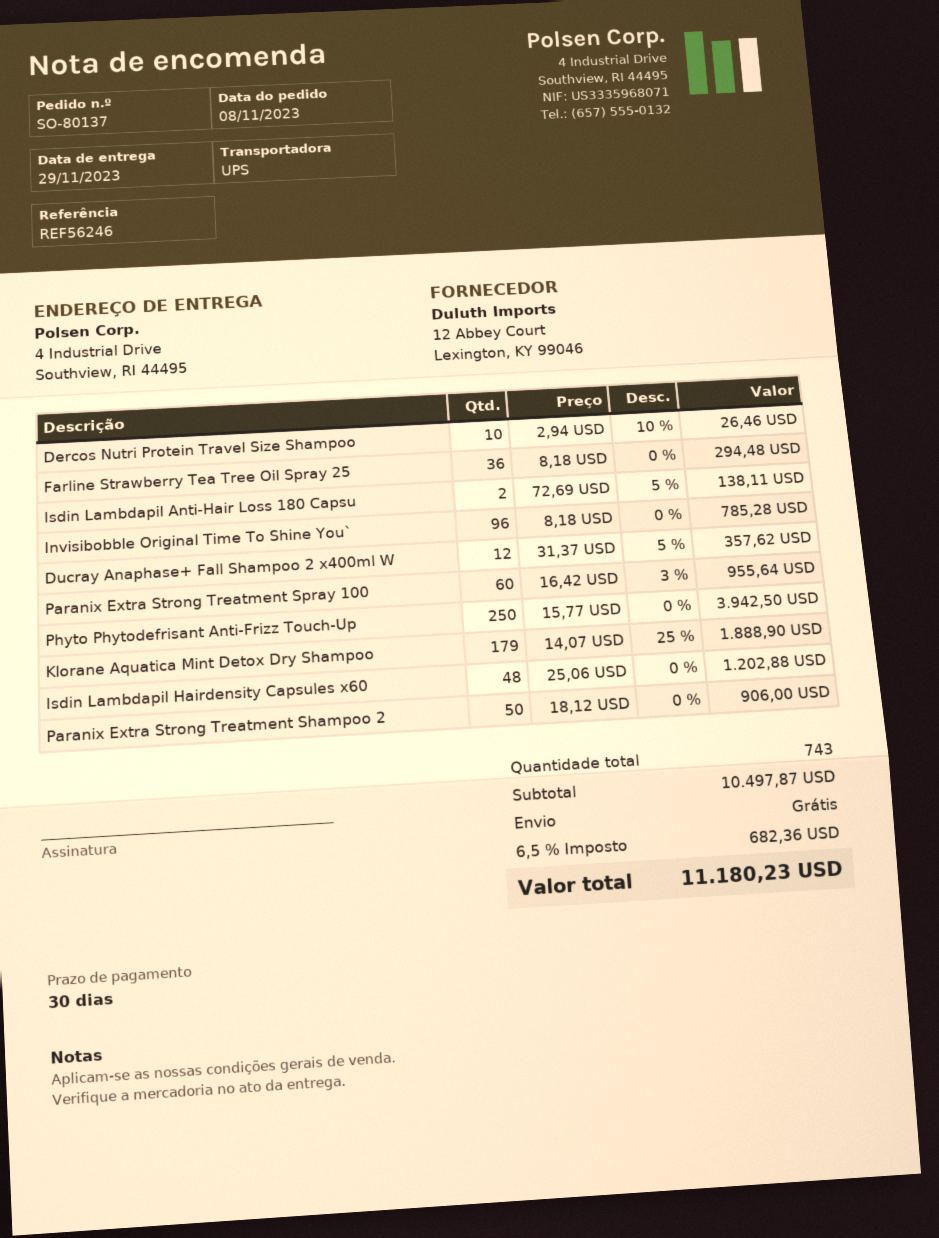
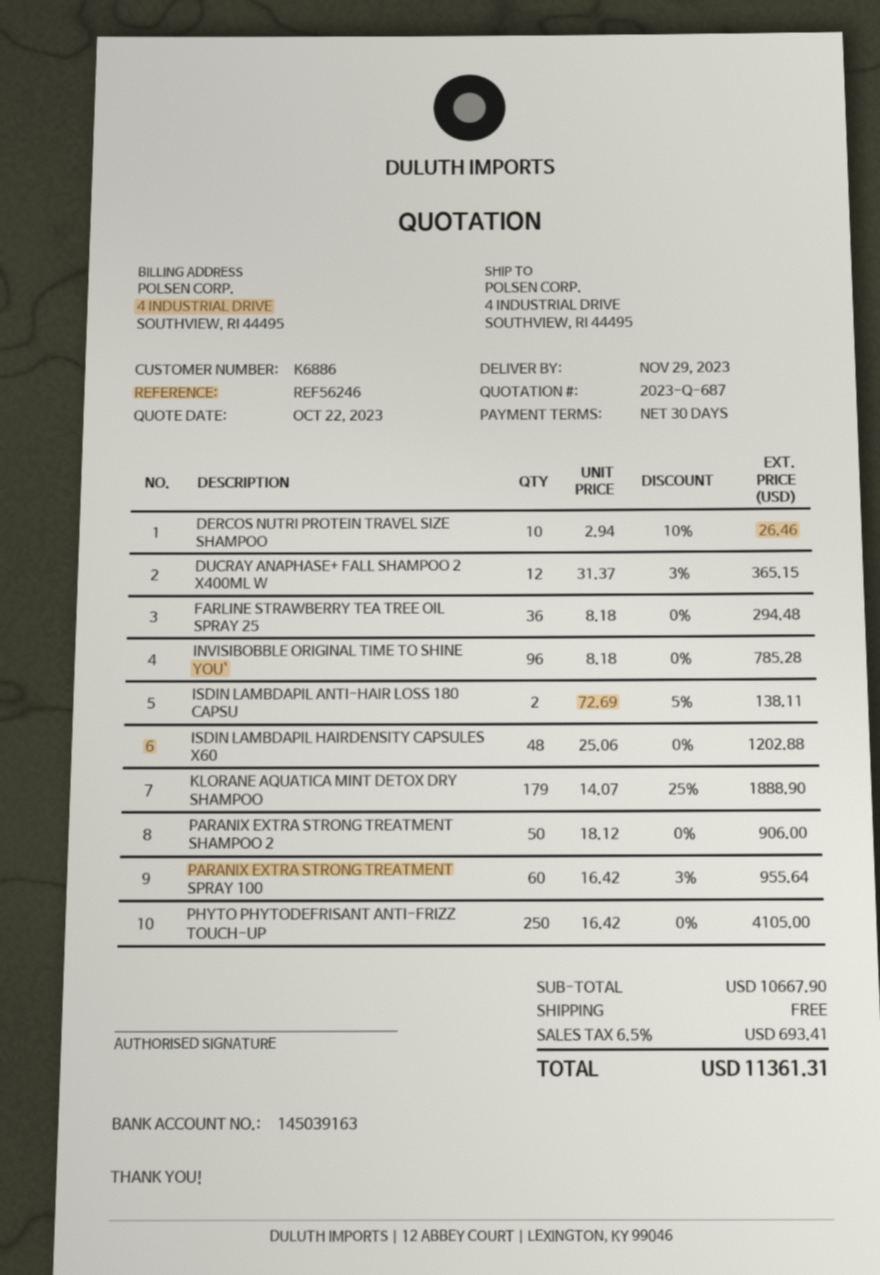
Ducray Anaphase+ Fall Shampoo 2 x400ml W: 12 x 31.37 - 5% = 357.62 -> 12 x 31.37 - 3% = 365.15
Phyto Phytodefrisant Anti-Frizz Touch-Up: 250 x 15.77 = 3942.50 -> 250 x 16.42 = 4105.00
subtotal: 10497.87 -> 10667.90
tax: 6.5% = 682.36 -> 6.5% = 693.41
total: 11180.23 -> 11361.31

